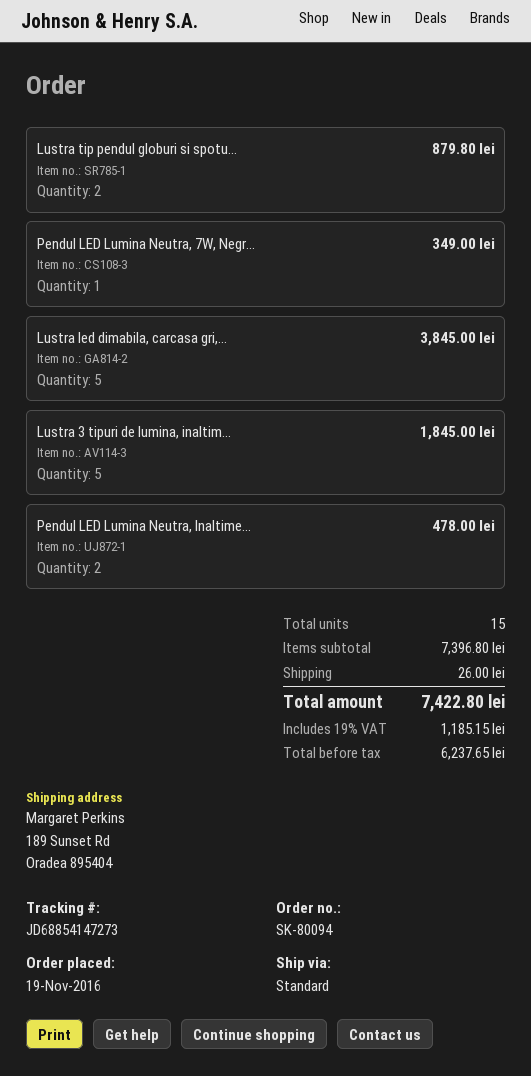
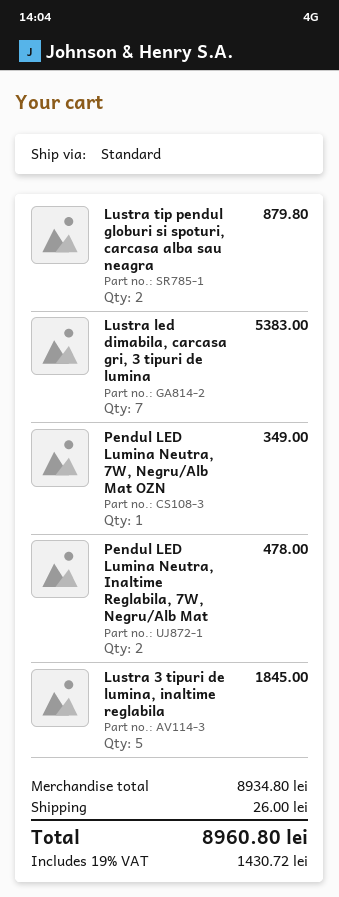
Lustra led dimabila, carcasa gri,...: 5 for 3845.00 -> 7 for 5383.00
subtotal: 7396.80 -> 8934.80
tax: 19% = 1185.15 -> 19% = 1430.72
total: 7422.80 -> 8960.80

